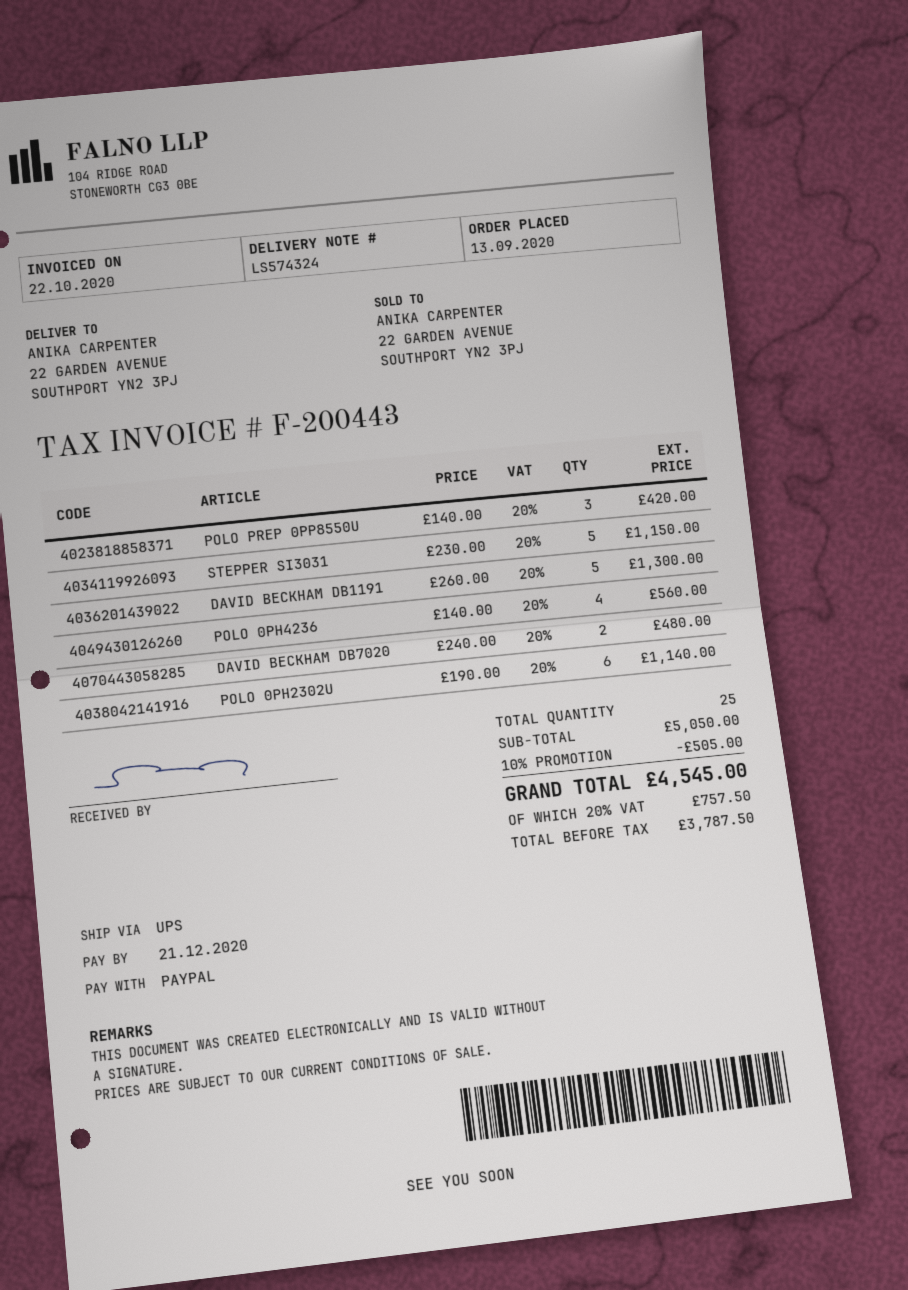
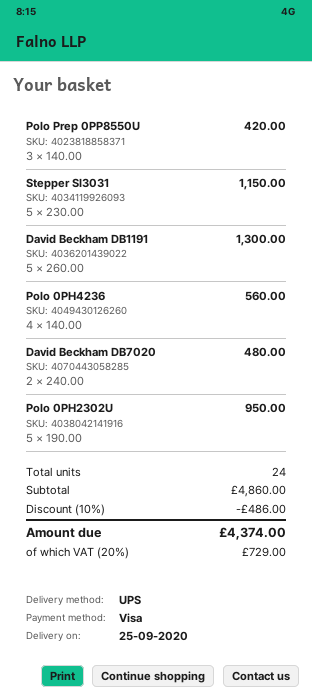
payment method: PayPal -> Visa
POLO 0PH2302U: 6 x 190.00 = 1140.00 -> 5 x 190.00 = 950.00
total quantity: 25 -> 24
subtotal: 5050.00 -> 4860.00
discount: 10% = 505.00 -> 10% = 486.00
tax: 20% = 757.50 -> 20% = 729.00
total: 4545.00 -> 4374.00

